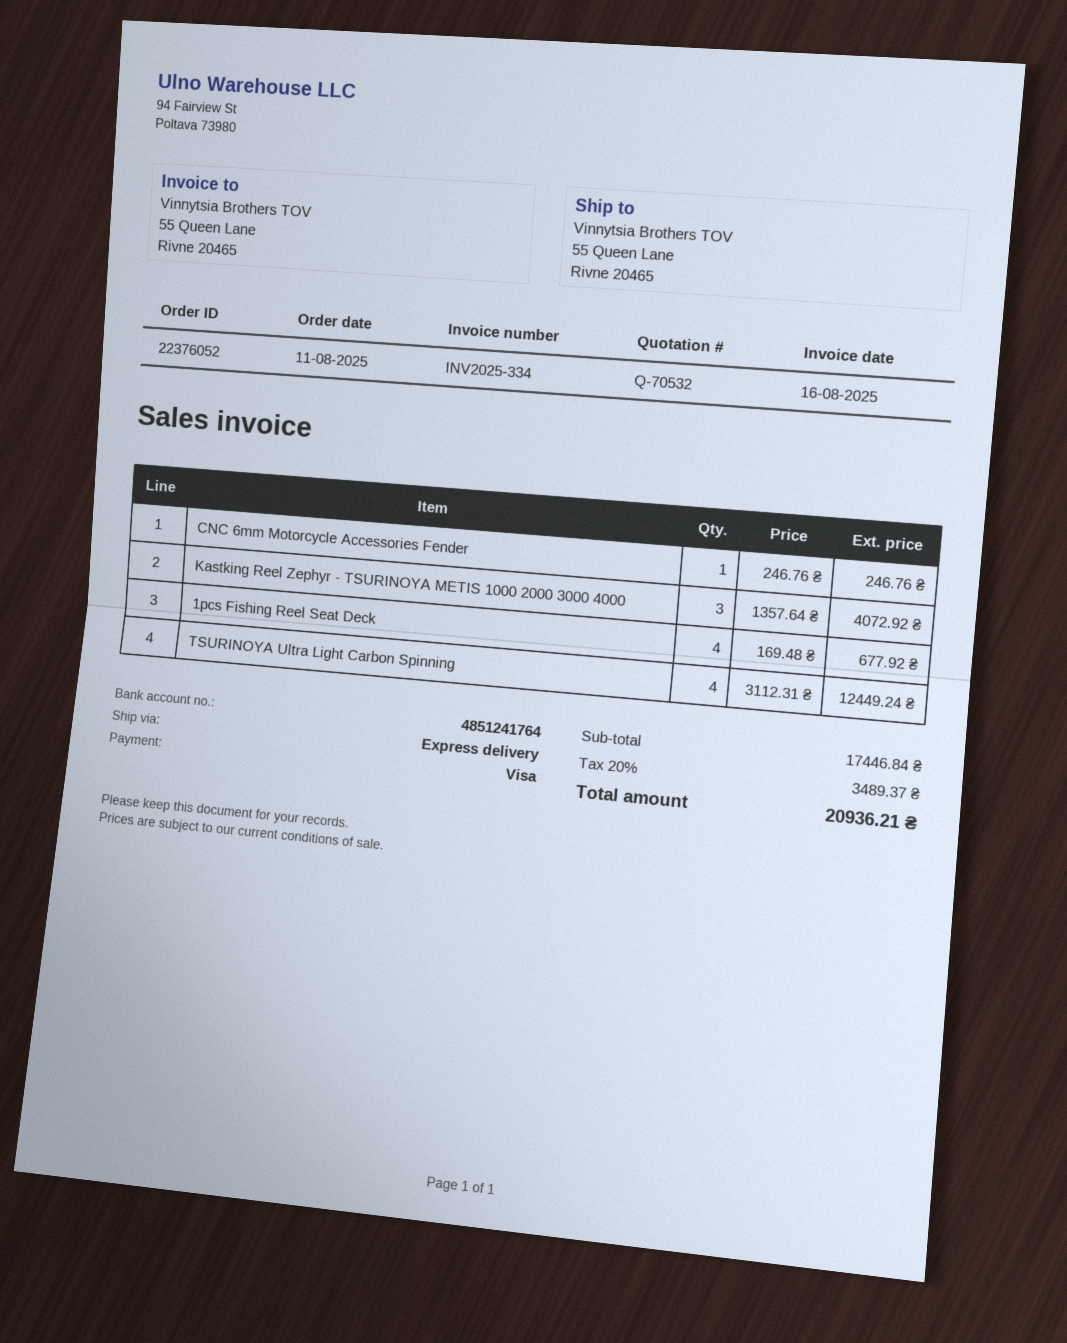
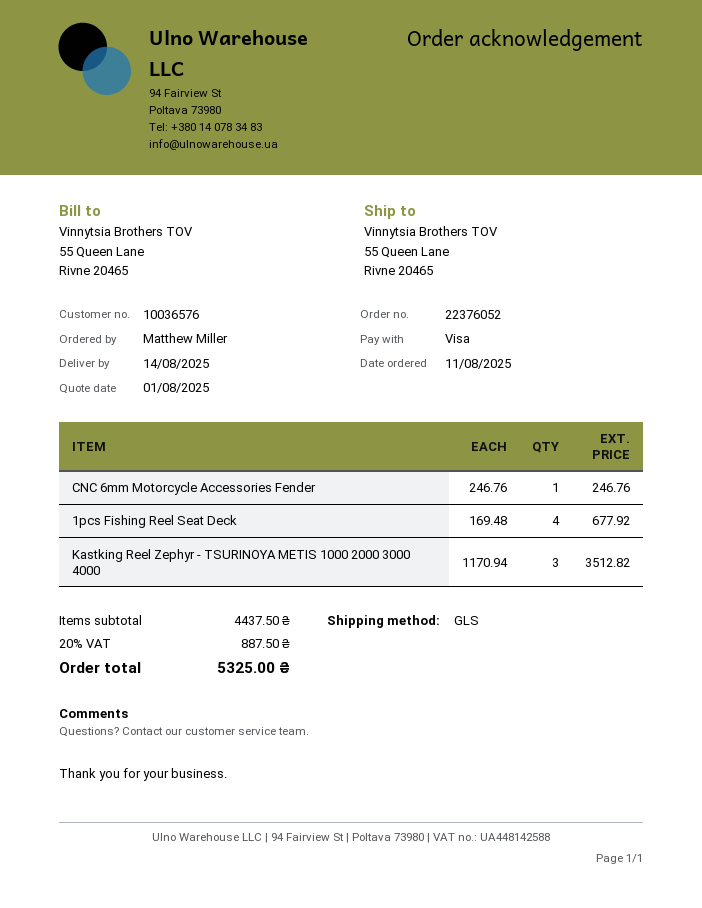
shipping method: express -> GLS
Kastking Reel Zephyr - TSURINOYA METIS 1000 2000 3000 4000: 3 x 1357.64 = 4072.92 -> 3 x 1170.94 = 3512.82
TSURINOYA Ultra Light Carbon Spinning: 4 x 3112.31 = 12449.24 -> none
subtotal: 17446.84 -> 4437.50
tax: 20% = 3489.37 -> 20% = 887.50
total: 20936.21 -> 5325.00

